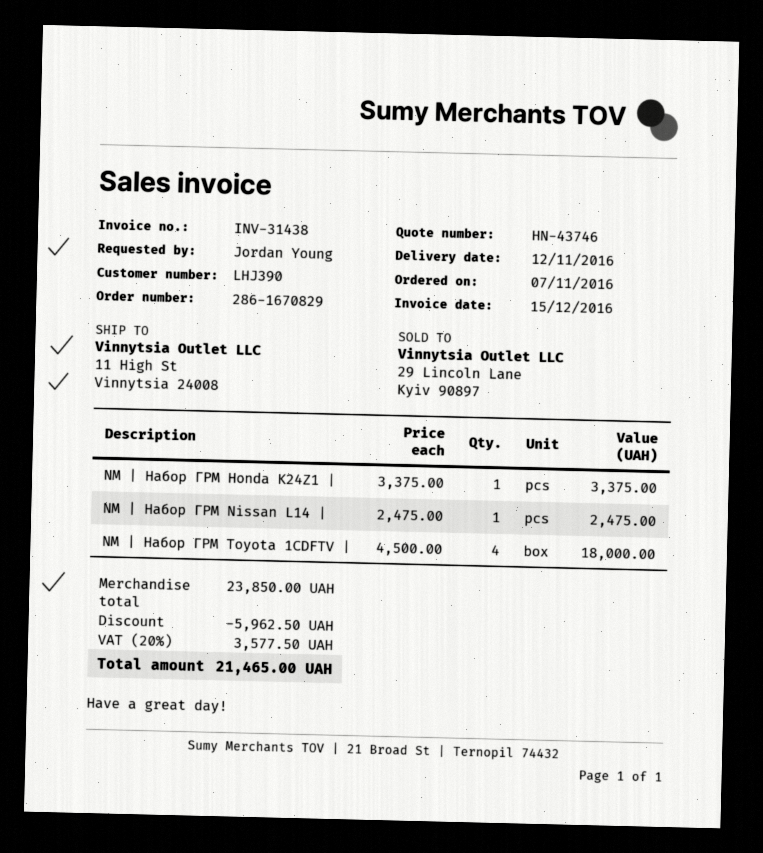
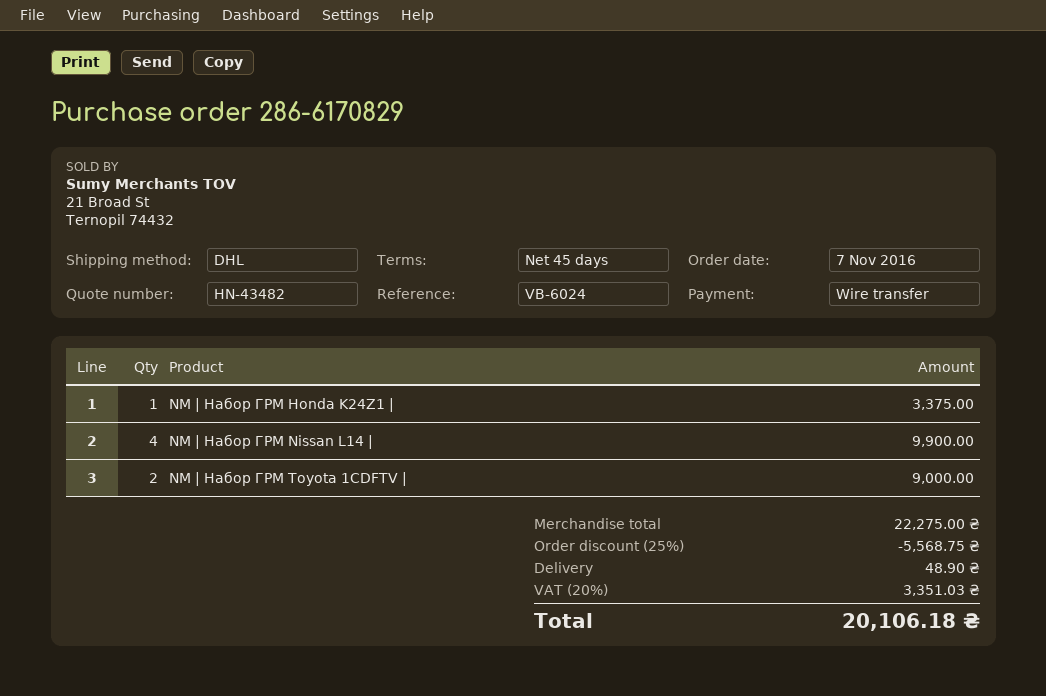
quote number: HN-43746 -> HN-43482
order number: 286-1670829 -> 286-6170829
NM | Набор ГРМ Nissan L14 |: 1 for 2475.00 -> 4 for 9900.00
NM | Набор ГРМ Toyota 1CDFTV |: 4 for 18000.00 -> 2 for 9000.00
subtotal: 23850.00 -> 22275.00
discount: 5962.50 -> 5568.75
shipping: none -> 48.90
tax: 20% = 3577.50 -> 20% = 3351.03
total: 21465.00 -> 20106.18

